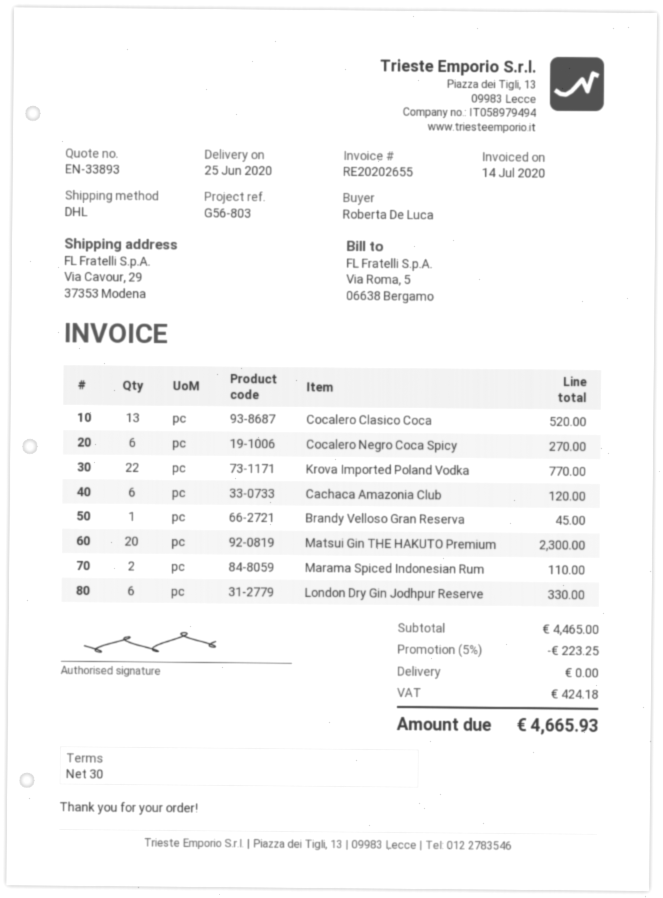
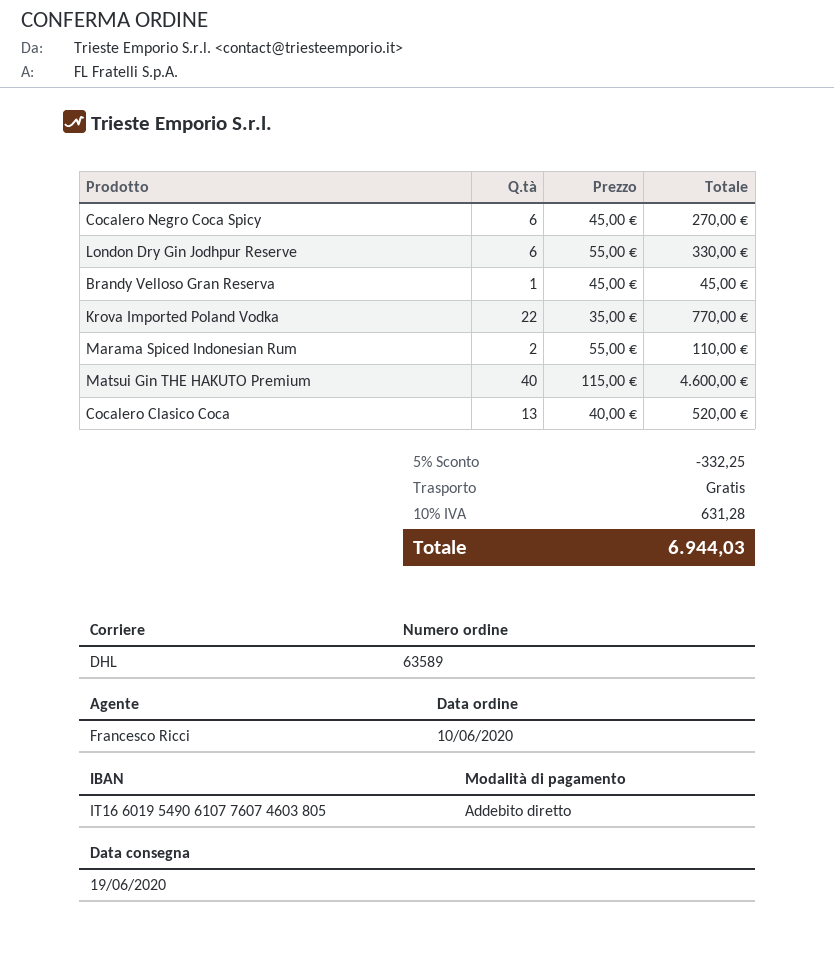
delivery date: 2020-06-25 -> 2020-06-19
Cachaca Amazonia Club: 6 for 120.00 -> none
Matsui Gin THE HAKUTO Premium: 20 for 2300.00 -> 40 for 4600.00
discount: 5% = 223.25 -> 5% = 332.25
tax: 424.18 -> 631.28
total: 4665.93 -> 6944.03

